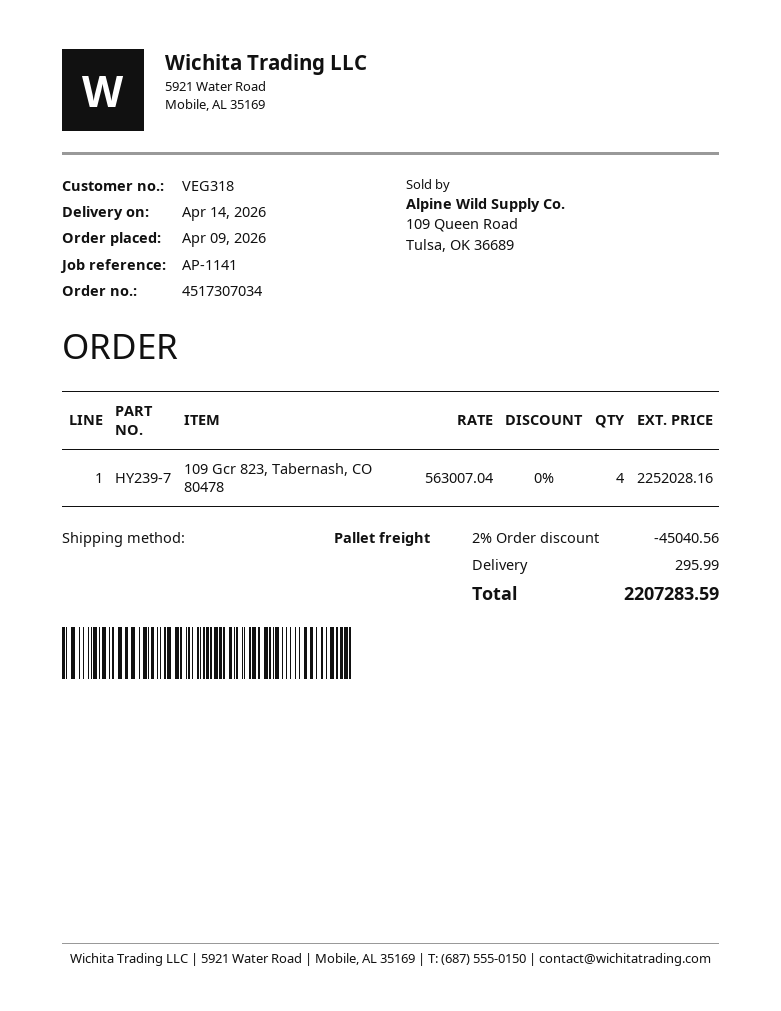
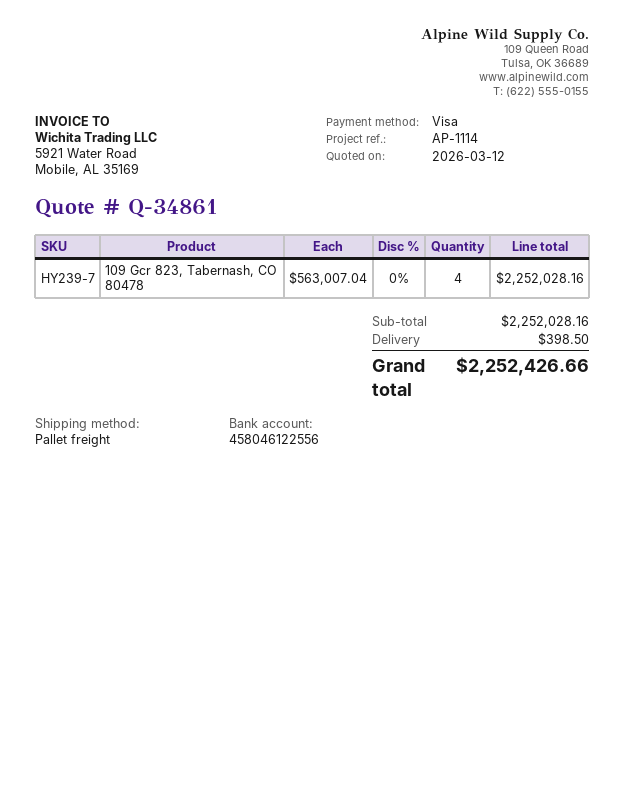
reference: AP-1141 -> AP-1114
discount: 2% = 45040.56 -> none
shipping: 295.99 -> 398.50
total: 2207283.59 -> 2252426.66

